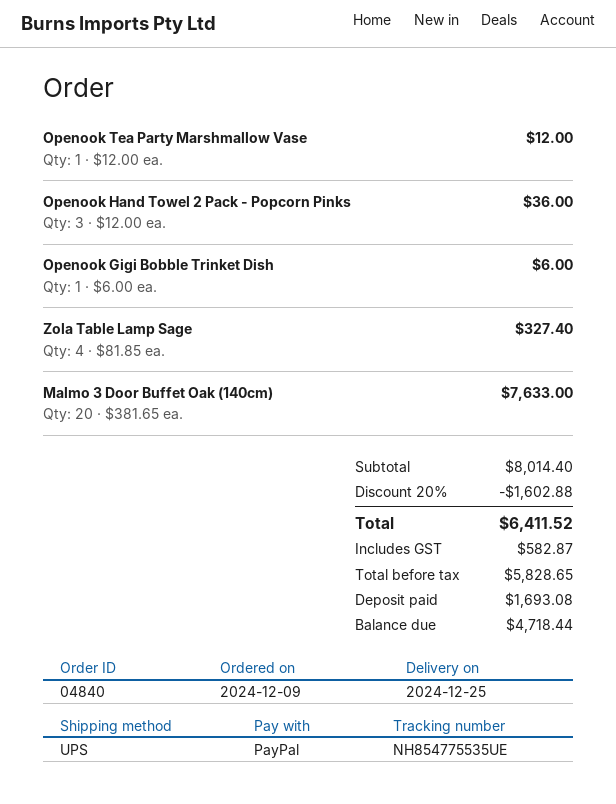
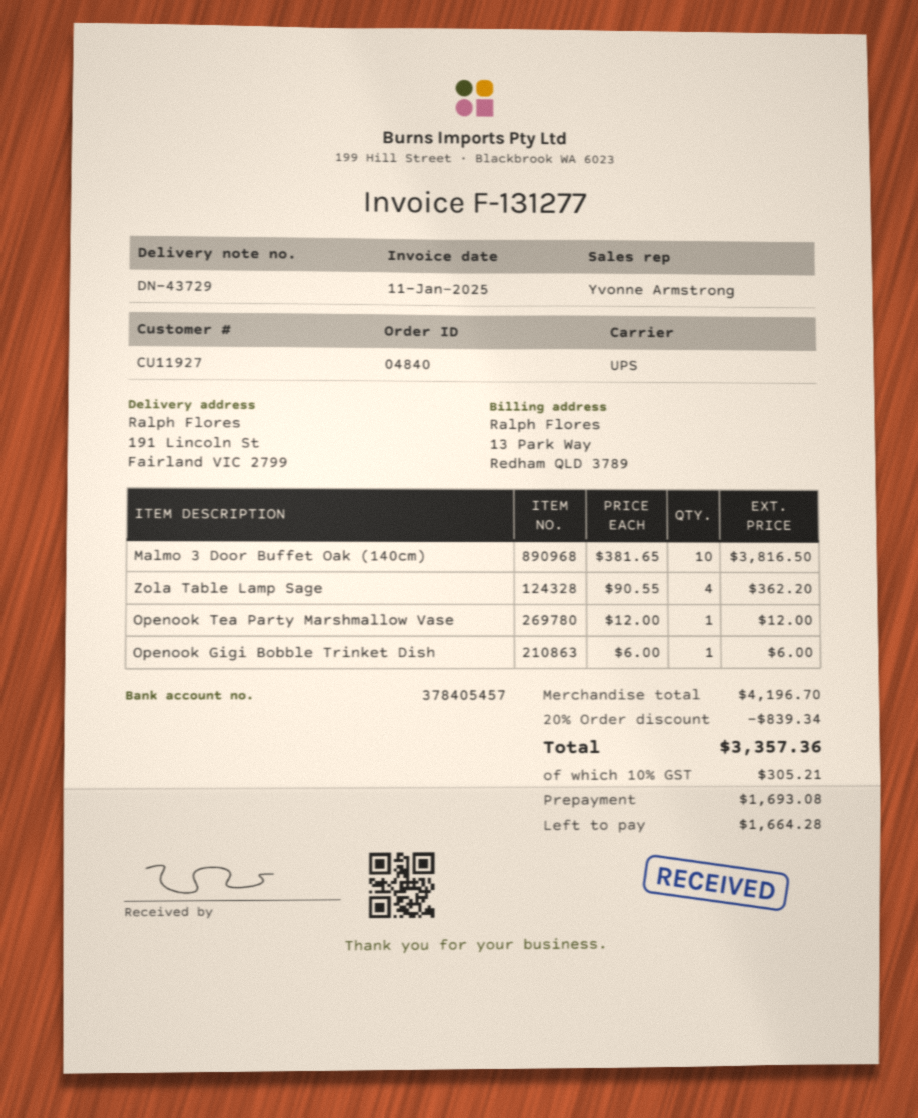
Openook Hand Towel 2 Pack - Popcorn Pinks: 3 x 12.00 = 36.00 -> none
Zola Table Lamp Sage: 4 x 81.85 = 327.40 -> 4 x 90.55 = 362.20
Malmo 3 Door Buffet Oak (140cm): 20 x 381.65 = 7633.00 -> 10 x 381.65 = 3816.50
subtotal: 8014.40 -> 4196.70
discount: 20% = 1602.88 -> 20% = 839.34
tax: 582.87 -> 305.21
total: 6411.52 -> 3357.36
balance: 4718.44 -> 1664.28

